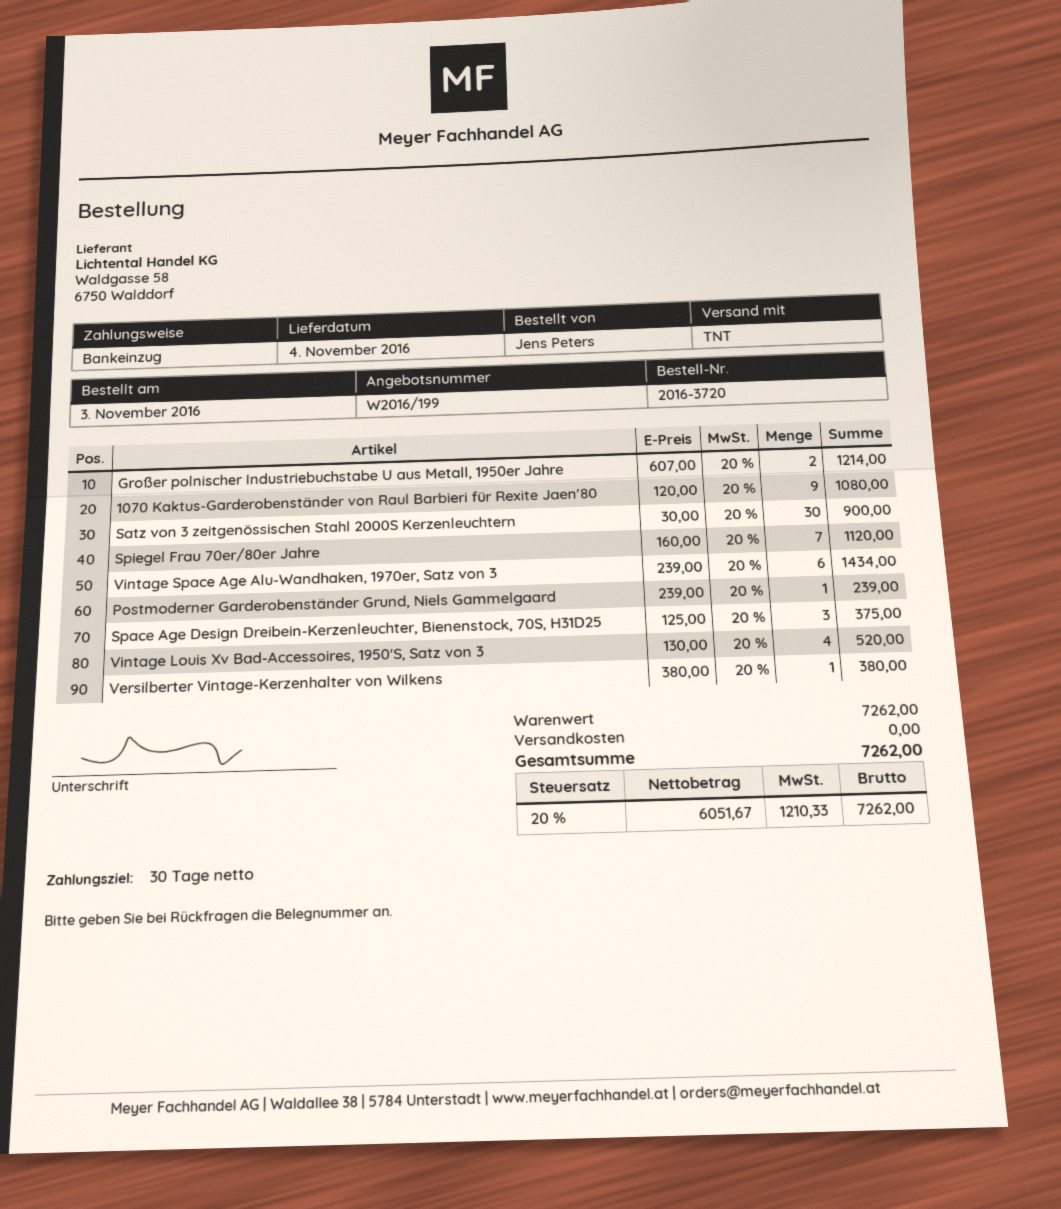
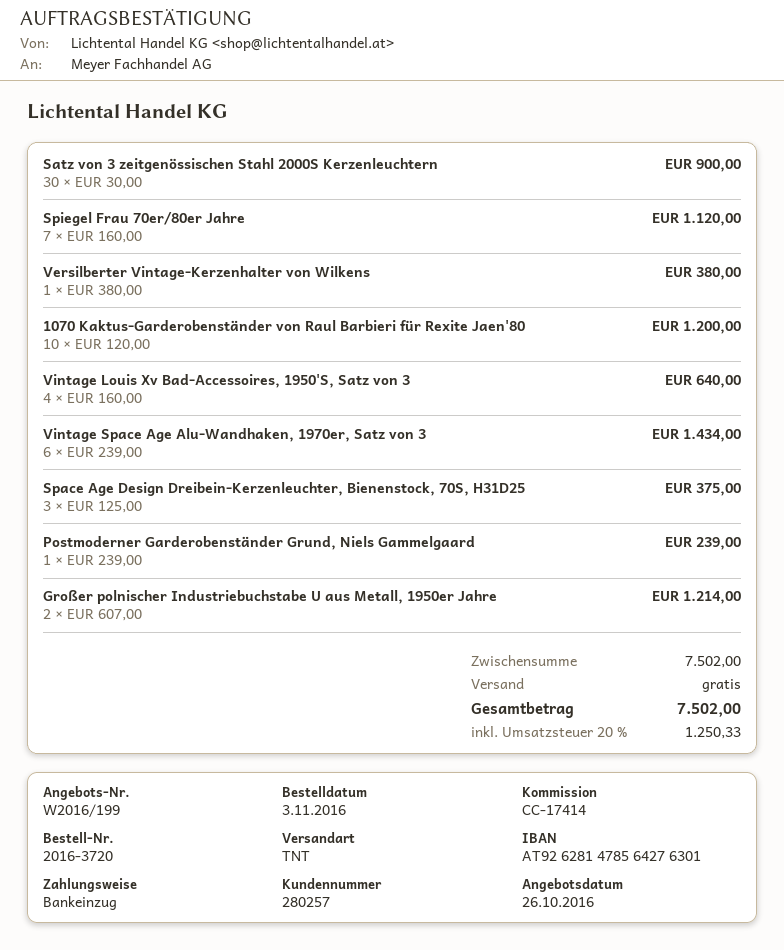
1070 Kaktus-Garderobenständer von Raul Barbieri für Rexite Jaen'80: 9 x 120.00 = 1080.00 -> 10 x 120.00 = 1200.00
Vintage Louis Xv Bad-Accessoires, 1950'S, Satz von 3: 4 x 130.00 = 520.00 -> 4 x 160.00 = 640.00
subtotal: 7262.00 -> 7502.00
tax: 20% = 1210.33 -> 20% = 1250.33
total: 7262.00 -> 7502.00

